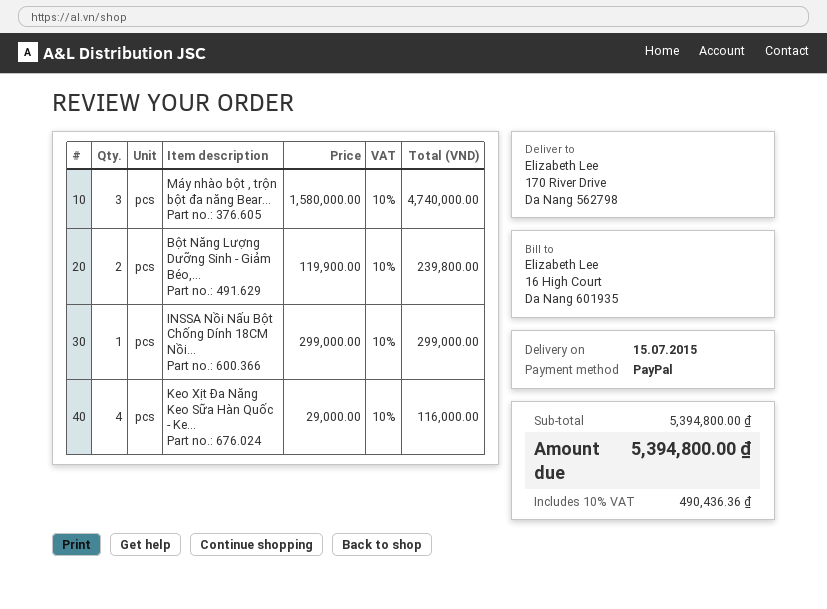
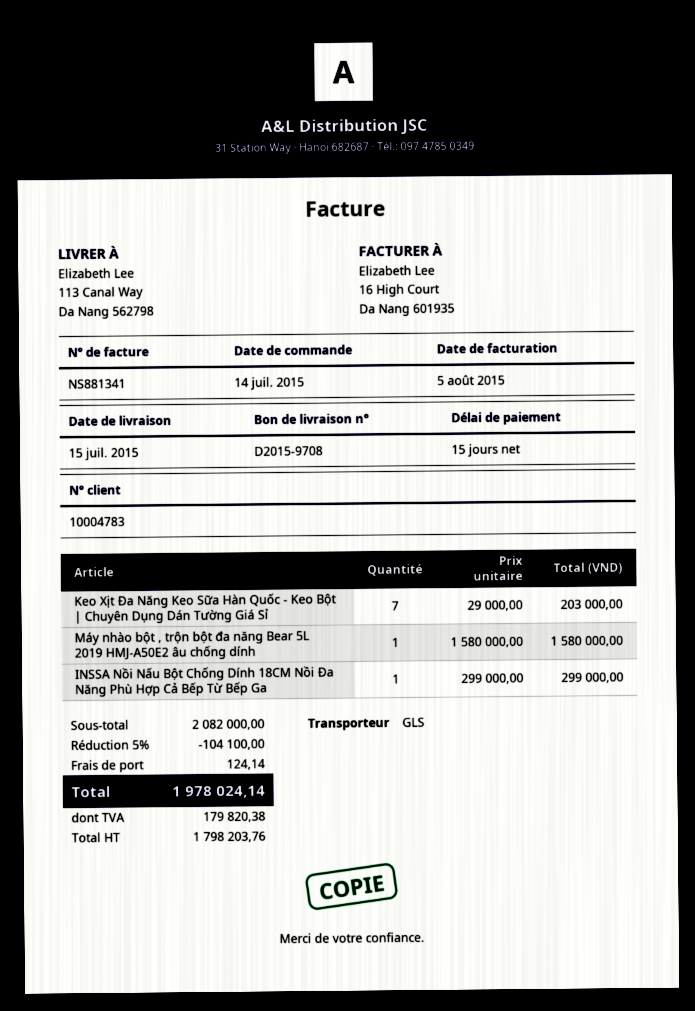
ship to: 170 River Drive, Da Nang 562798 -> 113 Canal Way, Da Nang 562798
Máy nhào bột , trộn bột đa năng Bear...: 3 x 1580000.00 = 4740000.00 -> 1 x 1580000.00 = 1580000.00
Bột Năng Lượng Dưỡng Sinh - Giảm Béo,...: 2 x 119900.00 = 239800.00 -> none
Keo Xịt Đa Năng Keo Sữa Hàn Quốc - Ke...: 4 x 29000.00 = 116000.00 -> 7 x 29000.00 = 203000.00
subtotal: 5394800.00 -> 2082000.00
discount: none -> 5% = 104100.00
shipping: none -> 124.14
tax: 490436.36 -> 179820.38
total: 5394800.00 -> 1978024.14

